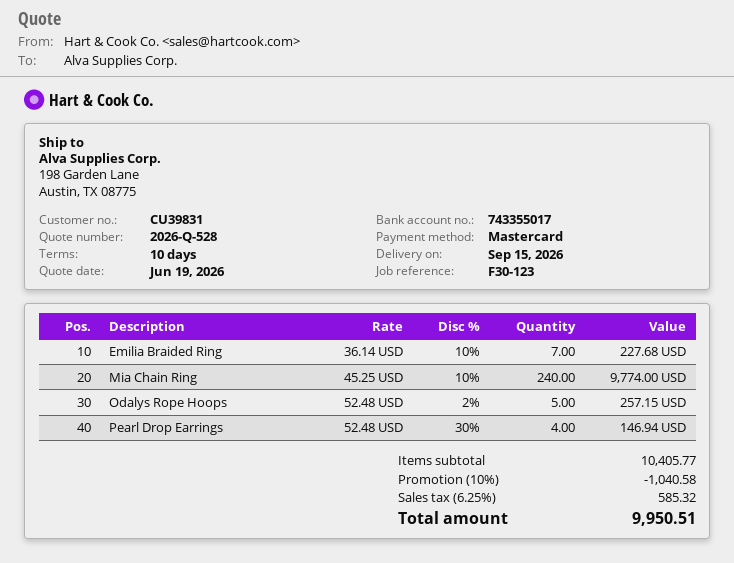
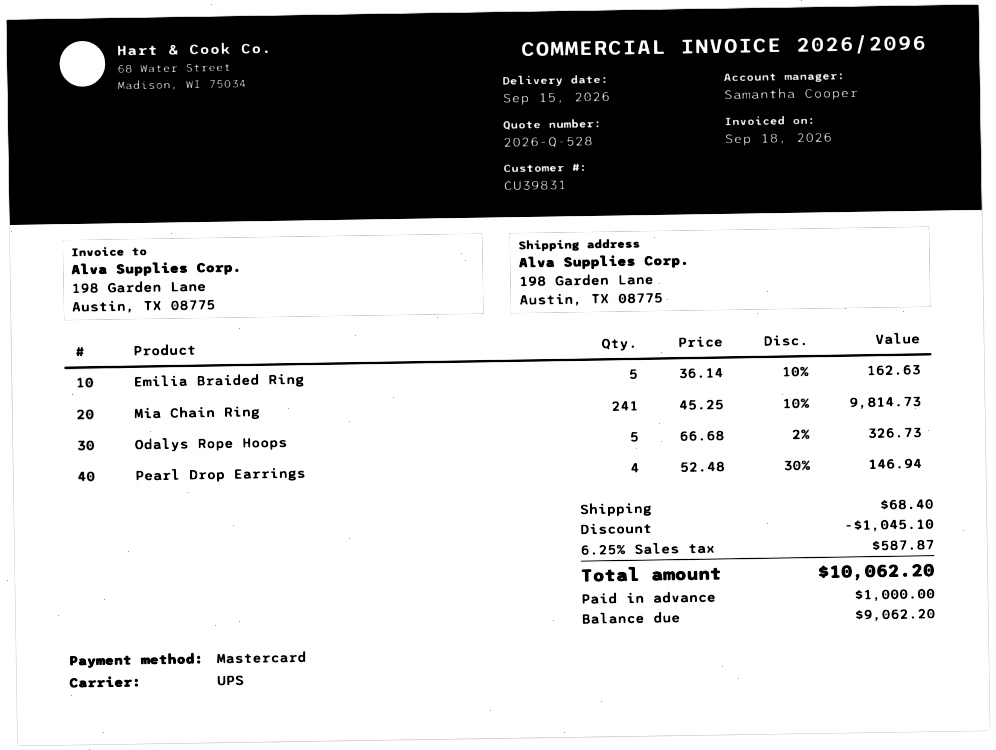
Emilia Braided Ring: 7 x 36.14 - 10% = 227.68 -> 5 x 36.14 - 10% = 162.63
Mia Chain Ring: 240 x 45.25 - 10% = 9774.00 -> 241 x 45.25 - 10% = 9814.73
Odalys Rope Hoops: 5 x 52.48 - 2% = 257.15 -> 5 x 66.68 - 2% = 326.73
discount: 1040.58 -> 1045.10
shipping: none -> 68.40
tax: 6.25% = 585.32 -> 6.25% = 587.87
total: 9950.51 -> 10062.20

